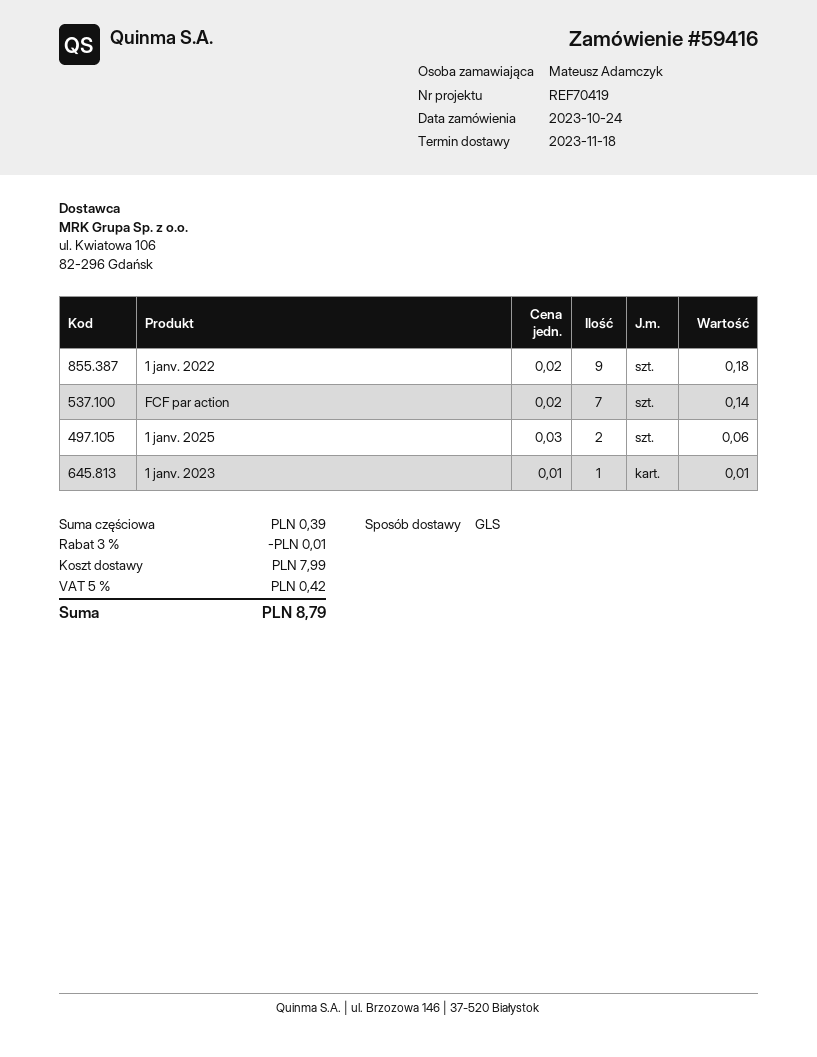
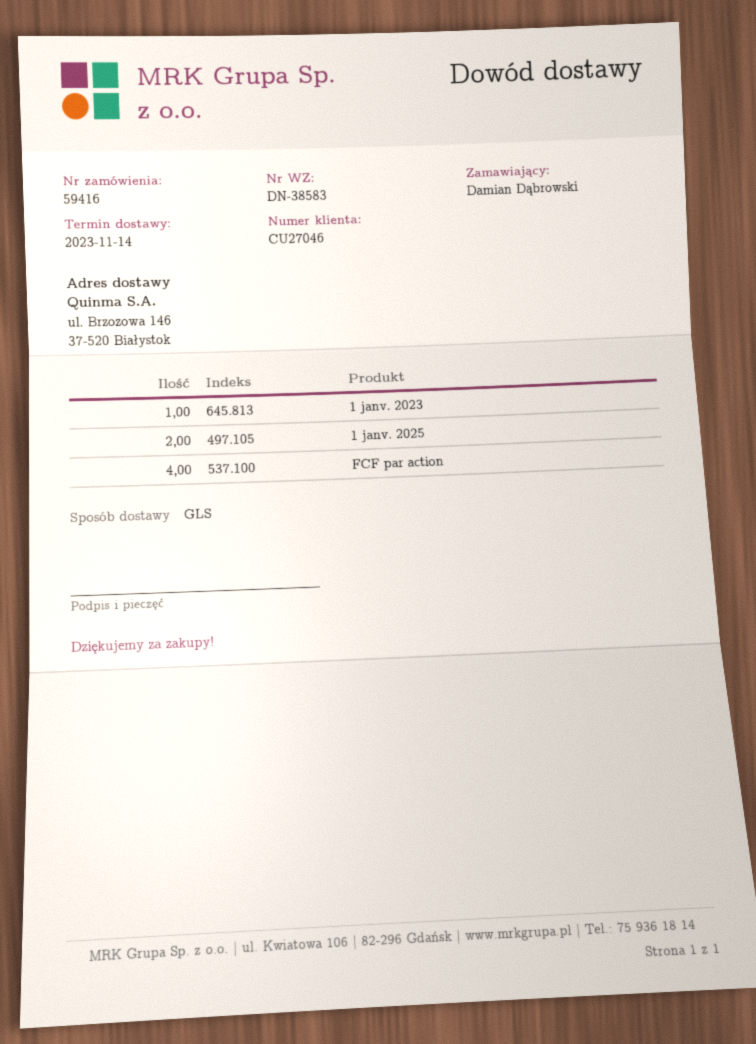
delivery date: 2023-11-18 -> 2023-11-14
ordered by: Mateusz Adamczyk -> Damian Dąbrowski
1 janv. 2022: 9 -> none
FCF par action: 7 -> 4

